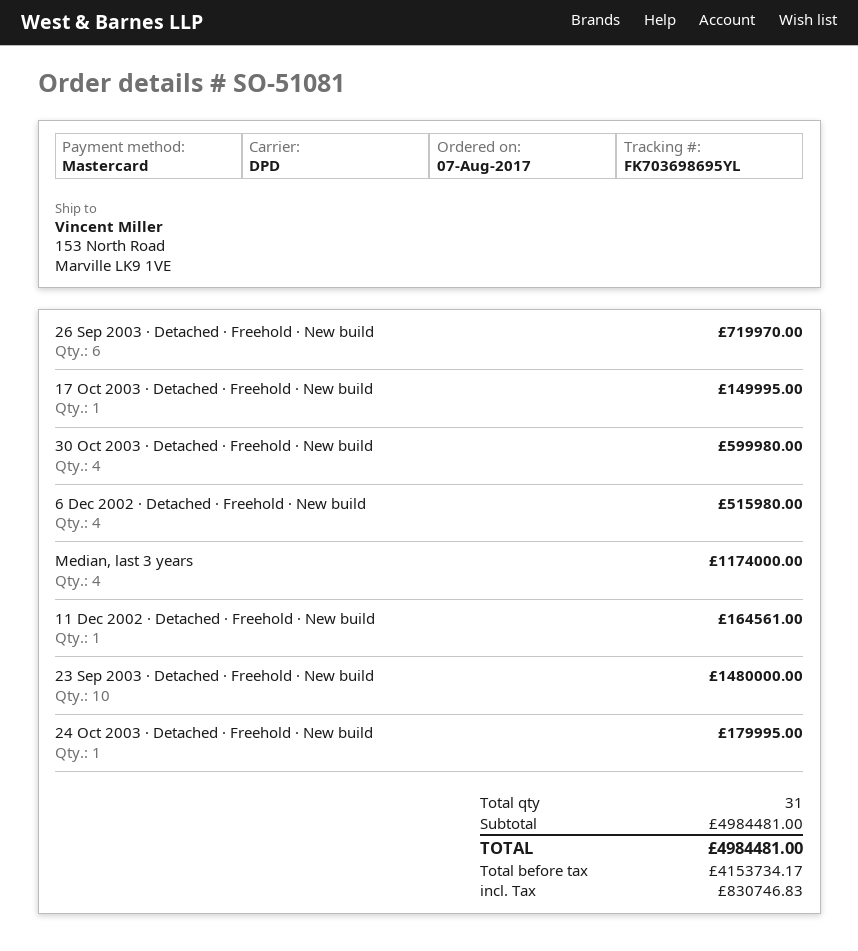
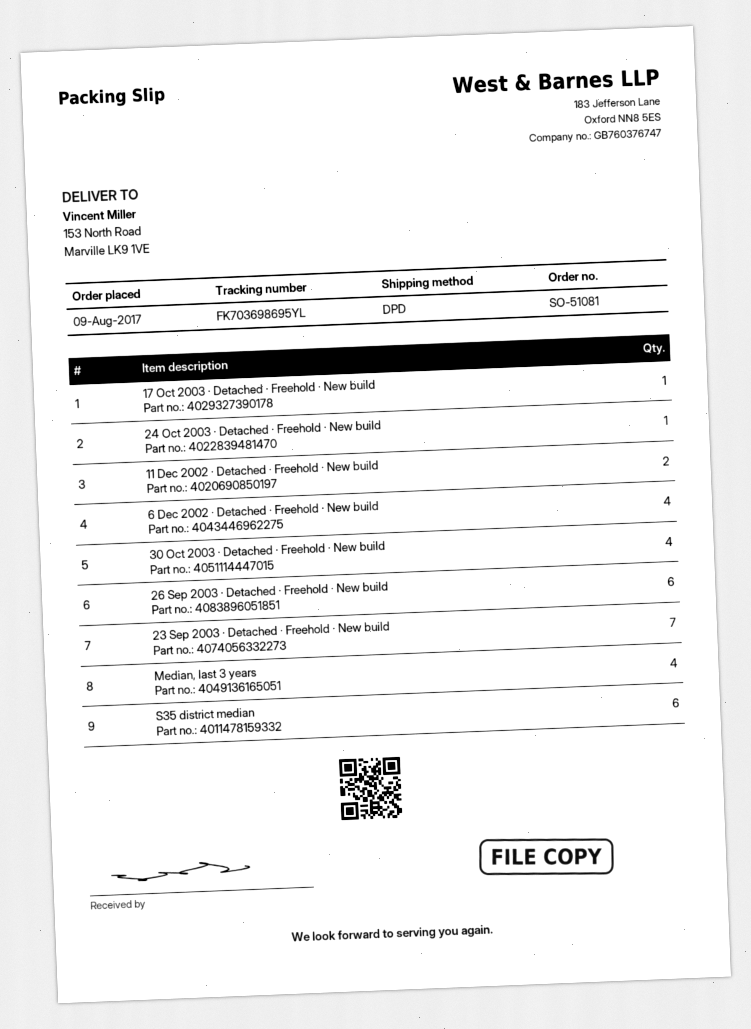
order date: 2017-08-07 -> 2017-08-09
11 Dec 2002 · Detached · Freehold · New build: 1 -> 2
23 Sep 2003 · Detached · Freehold · New build: 10 -> 7
S35 district median: none -> 6

